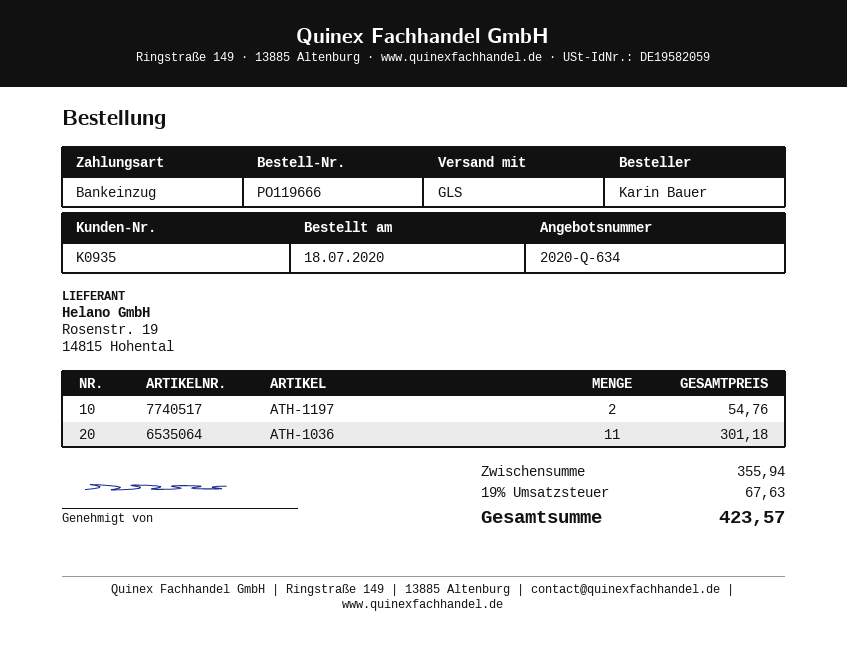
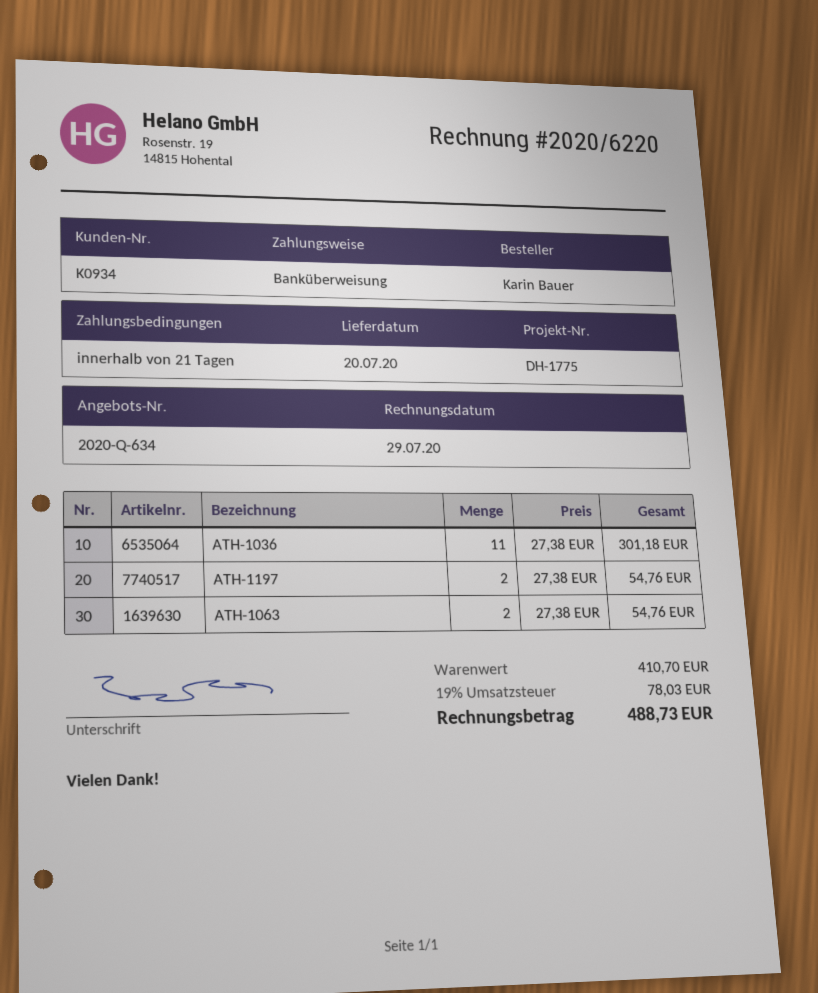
customer number: K0935 -> K0934
payment method: direct debit -> bank transfer
ATH-1063: none -> 2 for 54.76
subtotal: 355.94 -> 410.70
tax: 19% = 67.63 -> 19% = 78.03
total: 423.57 -> 488.73

